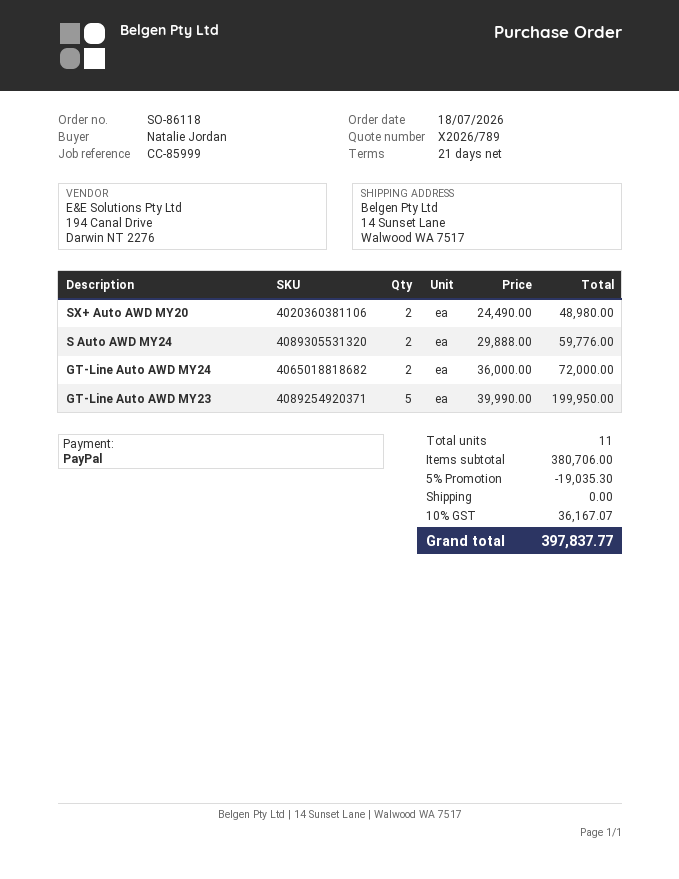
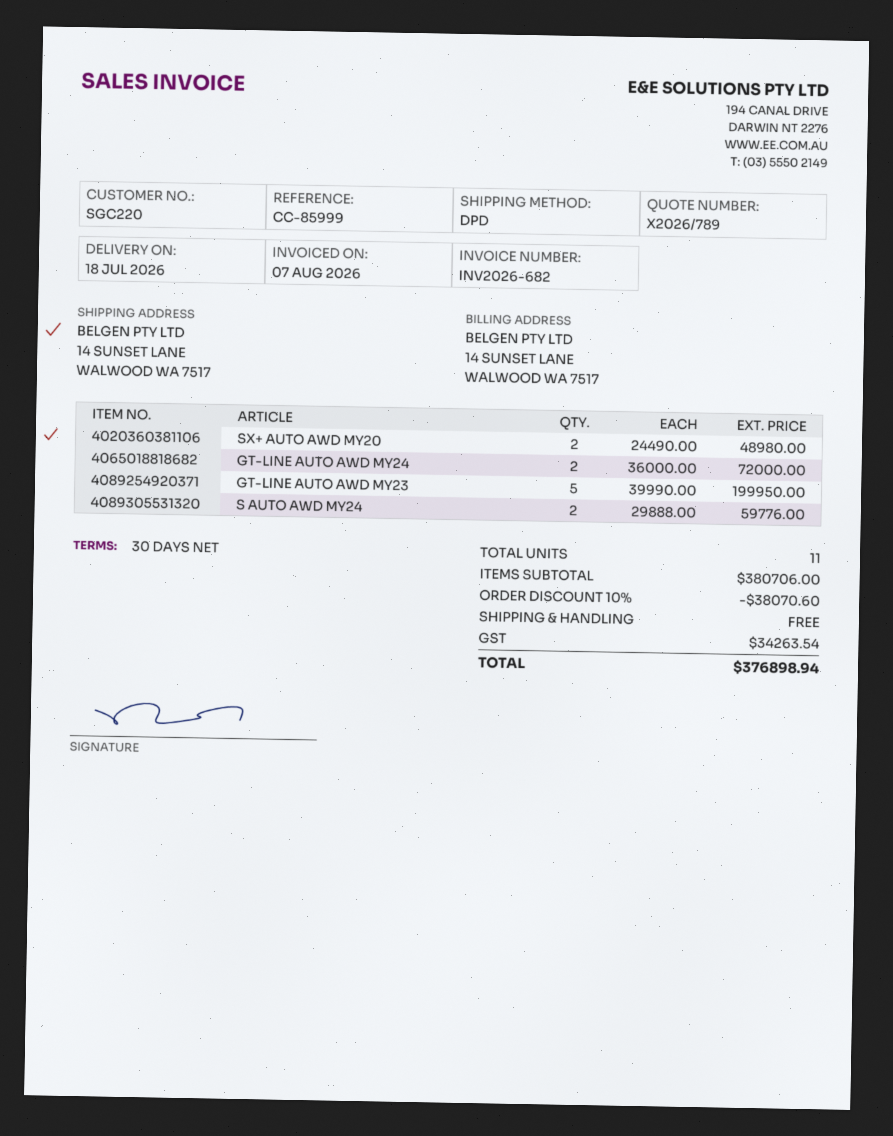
payment terms: 21 days -> 30 days
discount: 5% = 19035.30 -> 10% = 38070.60
tax: 36167.07 -> 34263.54
total: 397837.77 -> 376898.94

